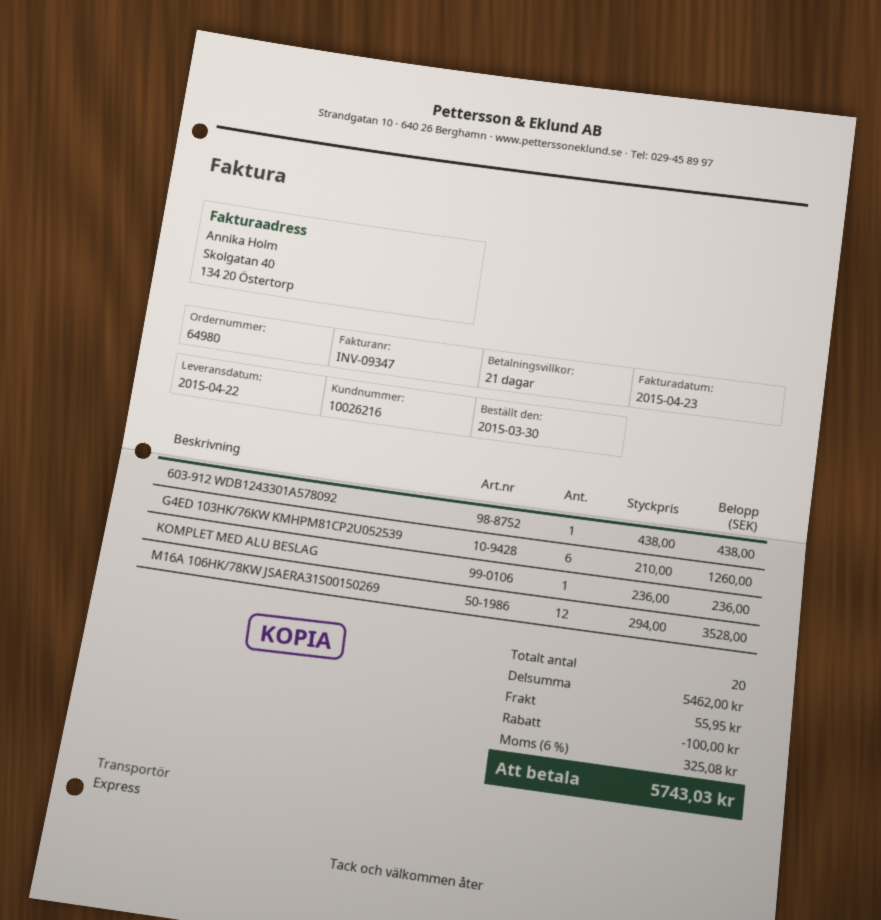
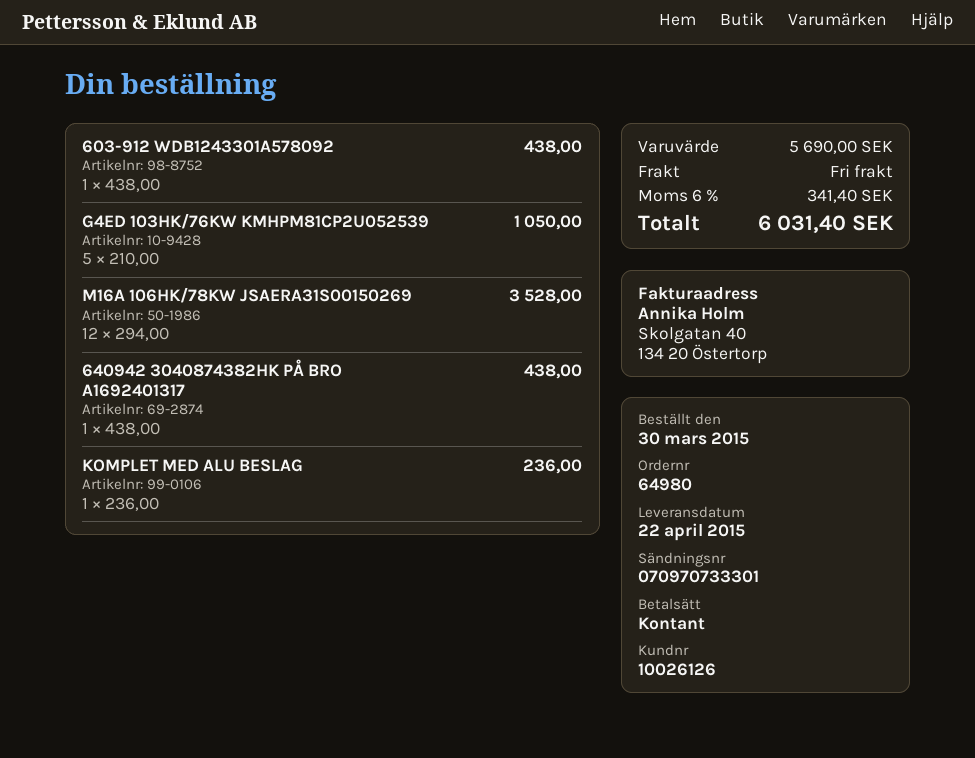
customer number: 10026216 -> 10026126
G4ED 103HK/76KW KMHPM81CP2U052539: 6 x 210.00 = 1260.00 -> 5 x 210.00 = 1050.00
640942 3040874382HK PÅ BRO A1692401317: none -> 1 x 438.00 = 438.00
subtotal: 5462.00 -> 5690.00
discount: 100.00 -> none
shipping: 55.95 -> 0.00
tax: 6% = 325.08 -> 6% = 341.40
total: 5743.03 -> 6031.40

